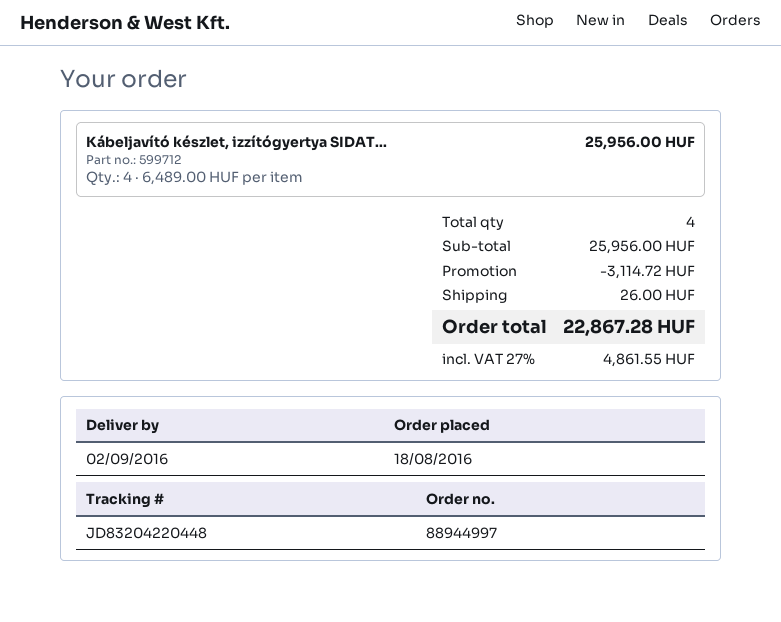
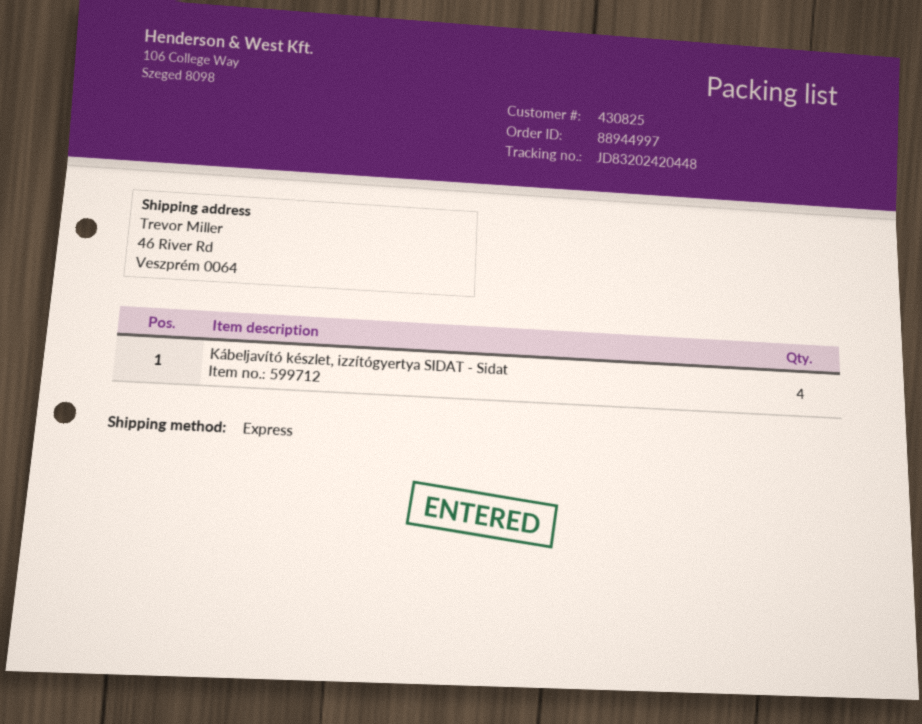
tracking number: JD83204220448 -> JD83202420448

